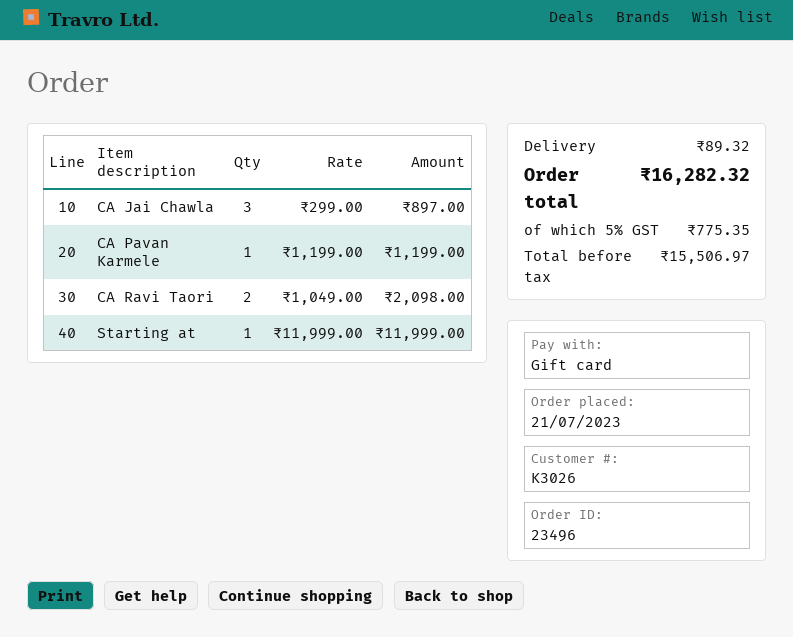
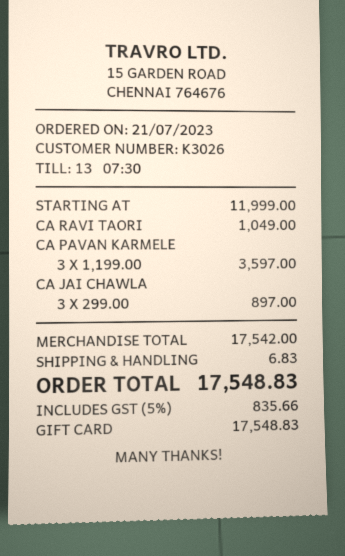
CA Pavan Karmele: 1 x 1199.00 = 1199.00 -> 3 x 1199.00 = 3597.00
CA Ravi Taori: 2 x 1049.00 = 2098.00 -> 1 x 1049.00 = 1049.00
shipping: 89.32 -> 6.83
tax: 5% = 775.35 -> 5% = 835.66
total: 16282.32 -> 17548.83

